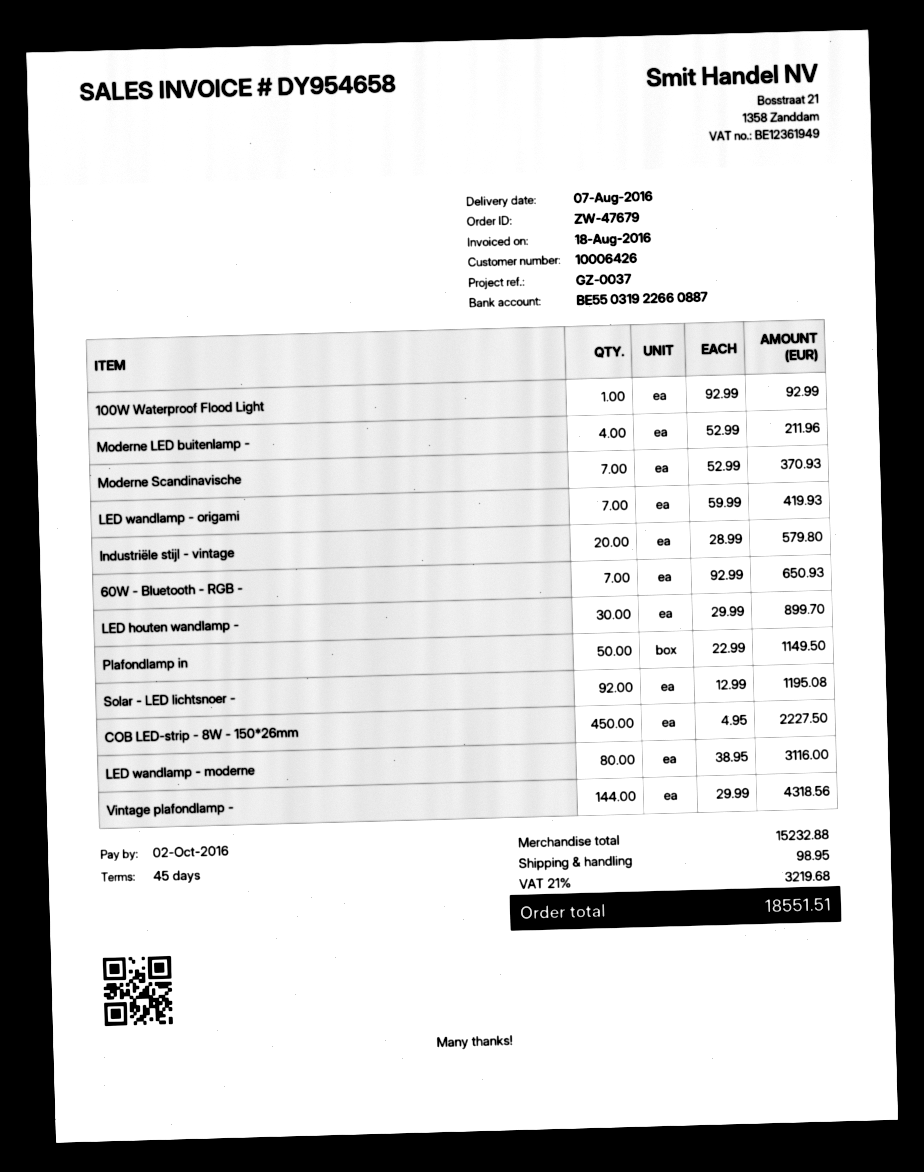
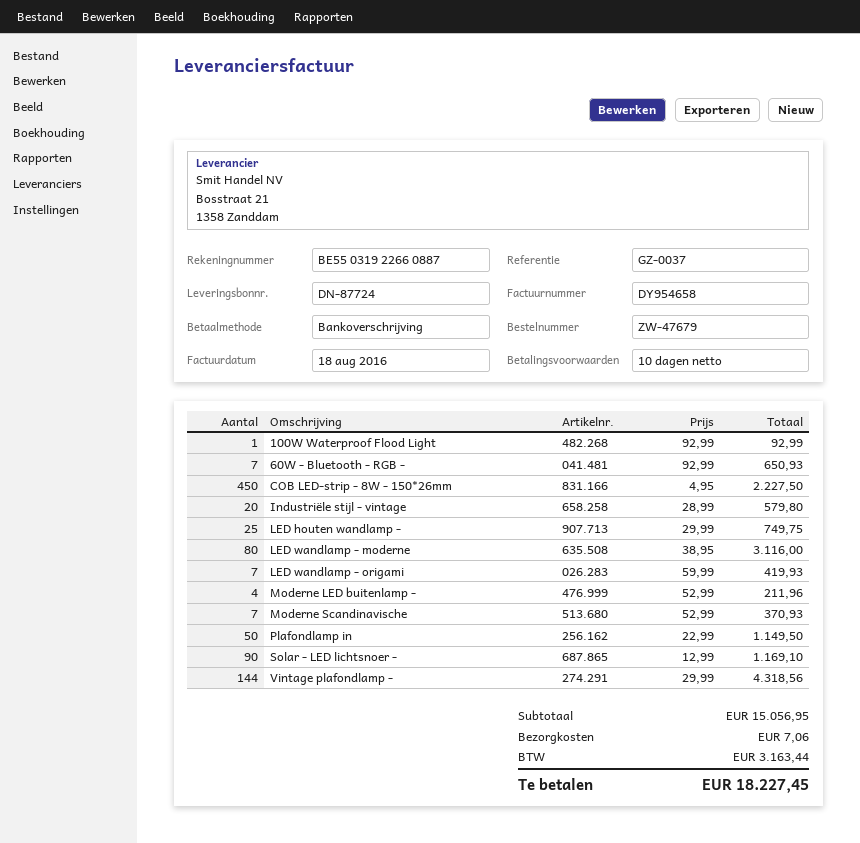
payment terms: 45 days -> 10 days
LED houten wandlamp -: 30 x 29.99 = 899.70 -> 25 x 29.99 = 749.75
Solar - LED lichtsnoer -: 92 x 12.99 = 1195.08 -> 90 x 12.99 = 1169.10
subtotal: 15232.88 -> 15056.95
shipping: 98.95 -> 7.06
tax: 3219.68 -> 3163.44
total: 18551.51 -> 18227.45

